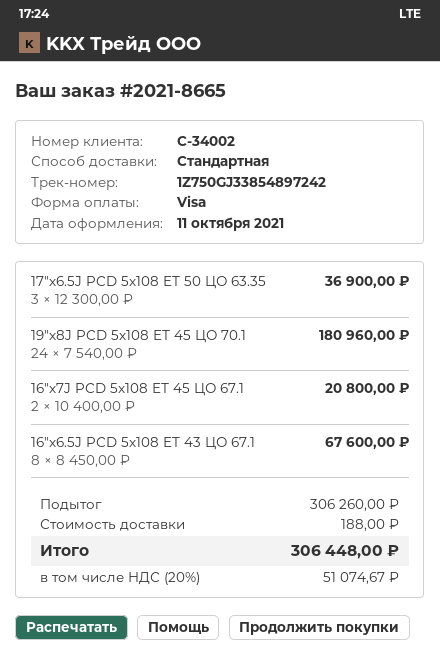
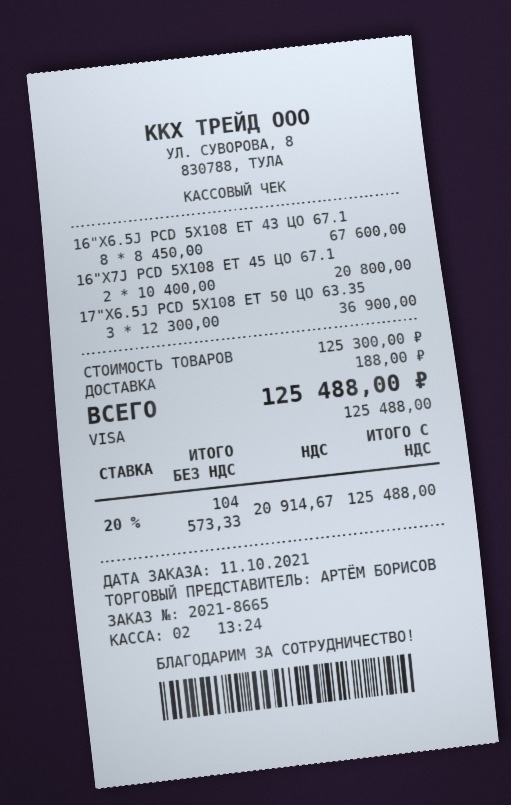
19"x8J PCD 5x108 ЕТ 45 ЦО 70.1: 24 x 7540.00 = 180960.00 -> none
subtotal: 306260.00 -> 125300.00
tax: 20% = 51074.67 -> 20% = 20914.67
total: 306448.00 -> 125488.00

